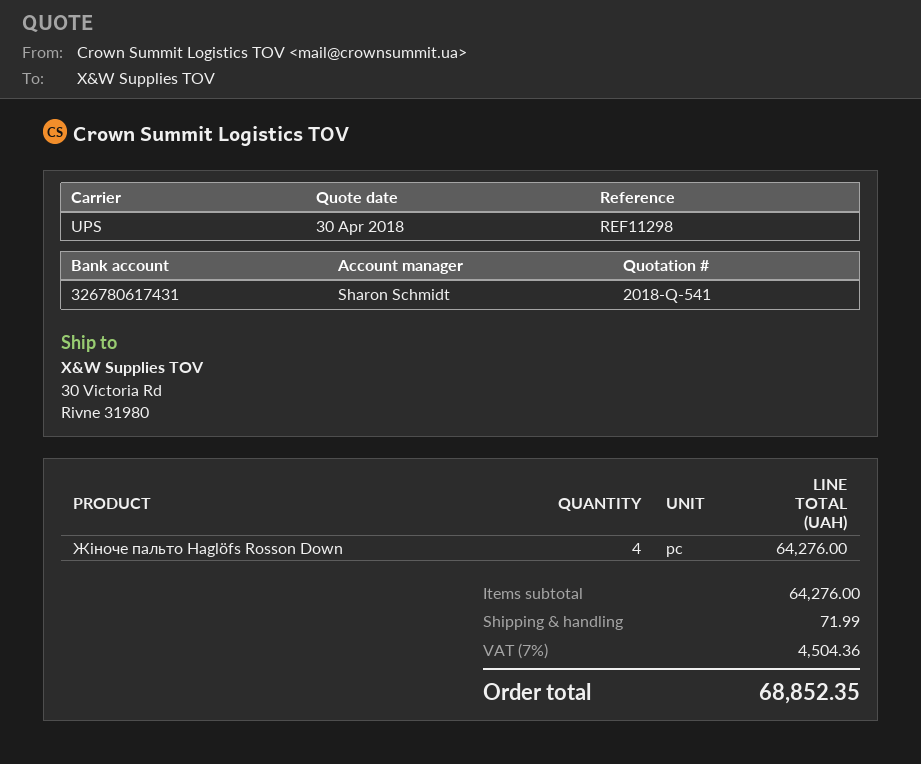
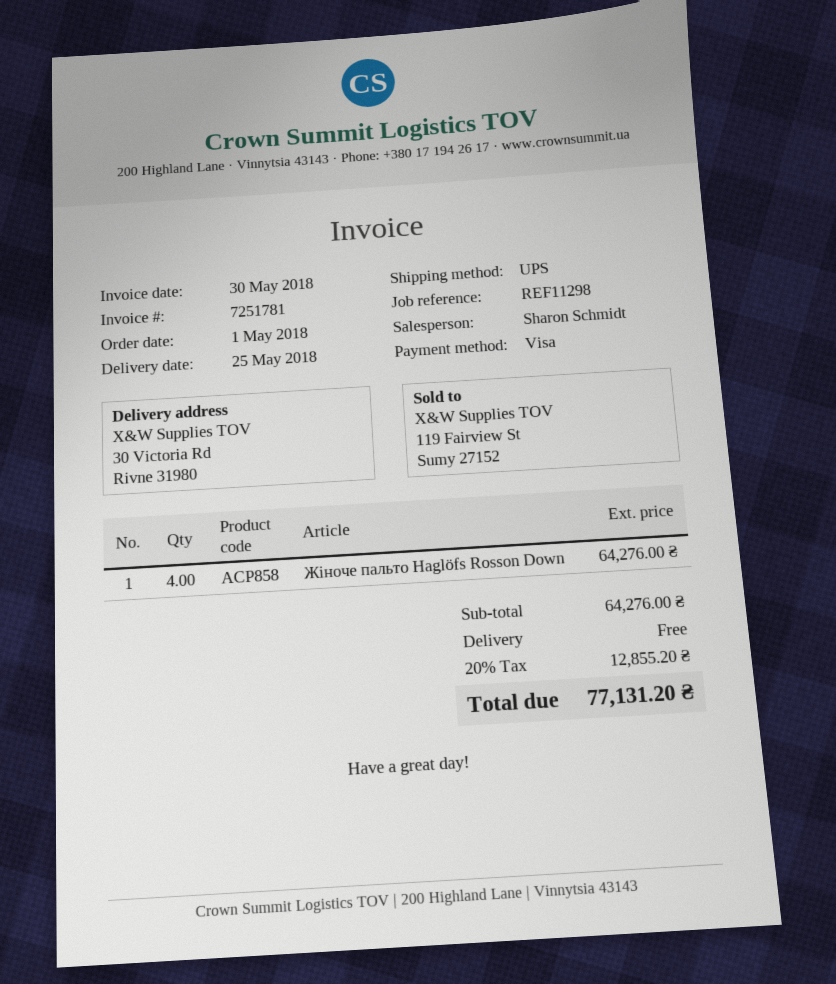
shipping: 71.99 -> 0.00
tax: 7% = 4504.36 -> 20% = 12855.20
total: 68852.35 -> 77131.20

